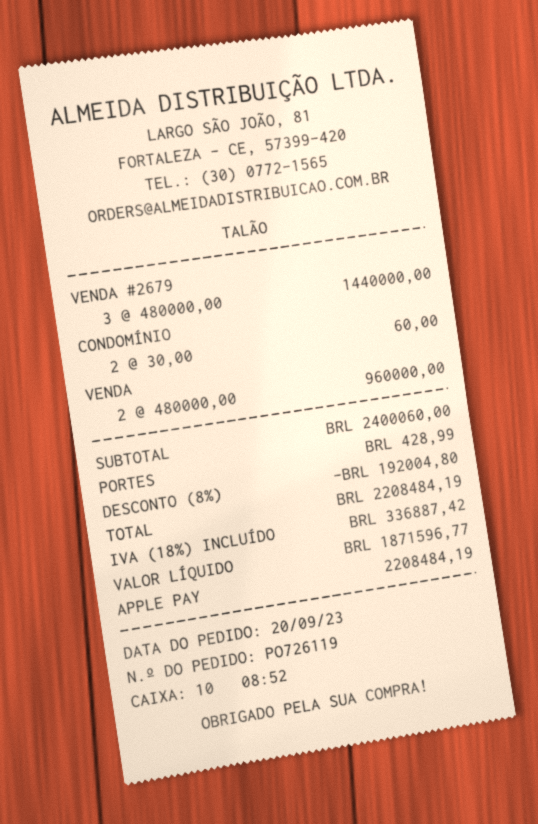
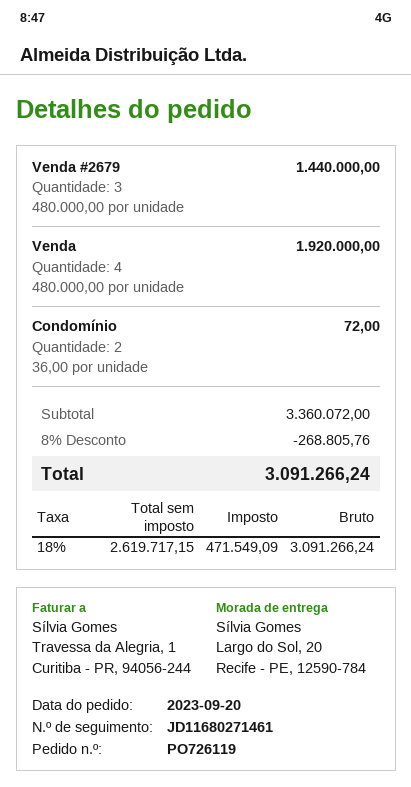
CONDOMÍNIO: 2 x 30.00 = 60.00 -> 2 x 36.00 = 72.00
VENDA: 2 x 480000.00 = 960000.00 -> 4 x 480000.00 = 1920000.00
subtotal: 2400060.00 -> 3360072.00
discount: 8% = 192004.80 -> 8% = 268805.76
shipping: 428.99 -> none
net: 1871596.77 -> 2619717.15
tax: 18% = 336887.42 -> 18% = 471549.09
total: 2208484.19 -> 3091266.24

